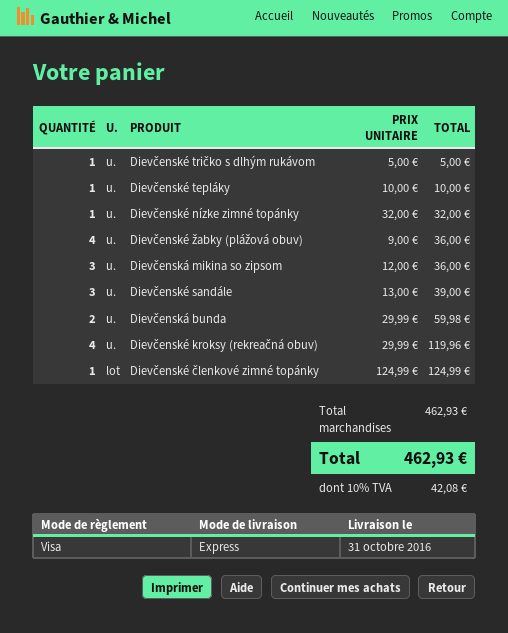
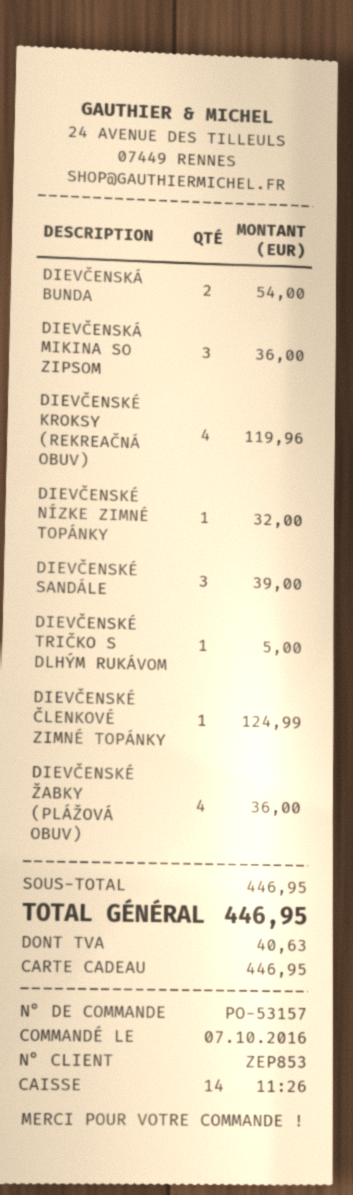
payment method: Visa -> gift card
Dievčenské tepláky: 1 for 10.00 -> none
Dievčenská bunda: 2 for 59.98 -> 2 for 54.00
subtotal: 462.93 -> 446.95
tax: 42.08 -> 40.63
total: 462.93 -> 446.95

